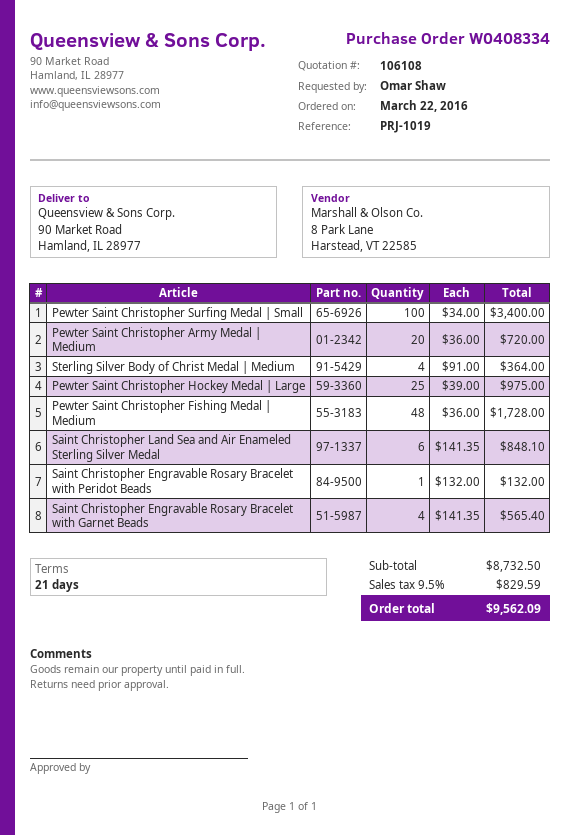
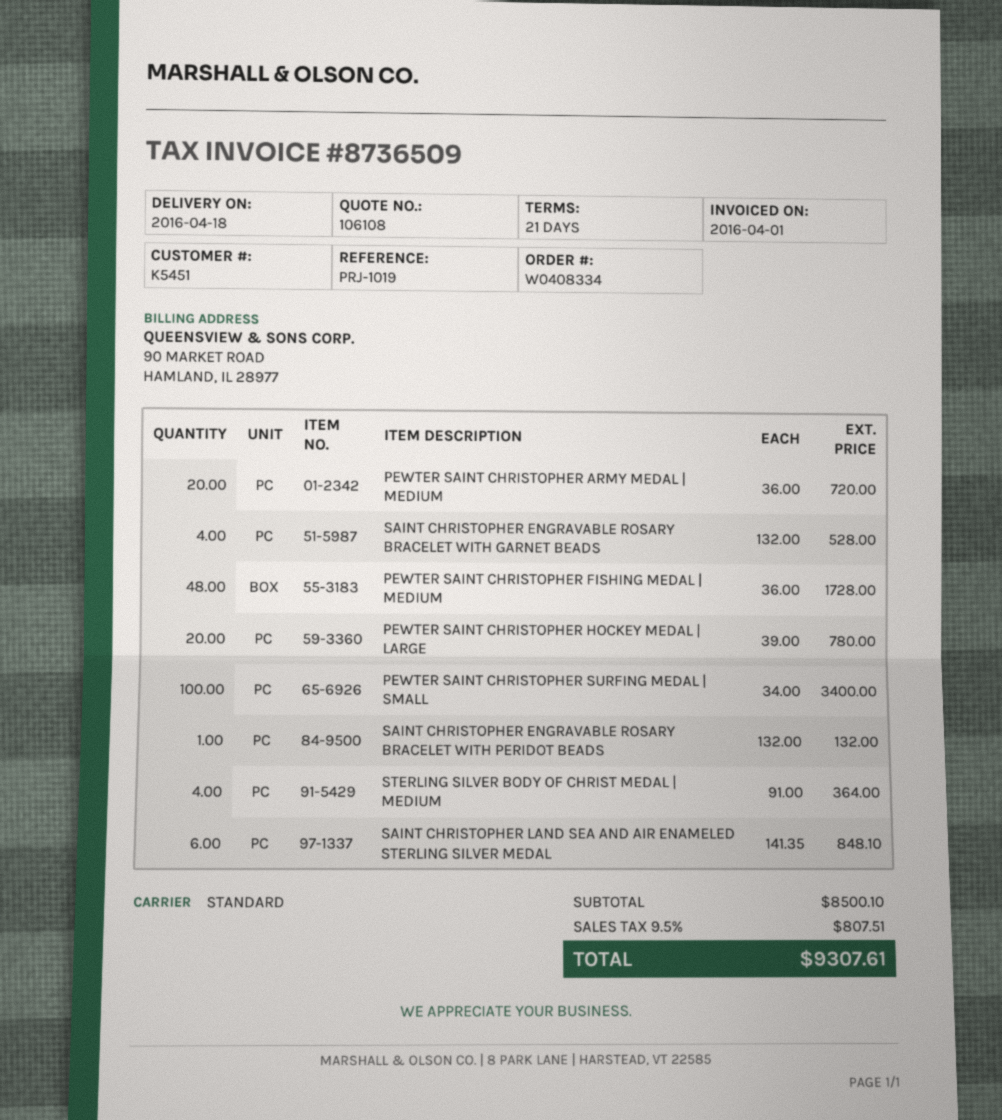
Pewter Saint Christopher Hockey Medal | Large: 25 x 39.00 = 975.00 -> 20 x 39.00 = 780.00
Saint Christopher Engravable Rosary Bracelet with Garnet Beads: 4 x 141.35 = 565.40 -> 4 x 132.00 = 528.00
subtotal: 8732.50 -> 8500.10
tax: 9.5% = 829.59 -> 9.5% = 807.51
total: 9562.09 -> 9307.61

